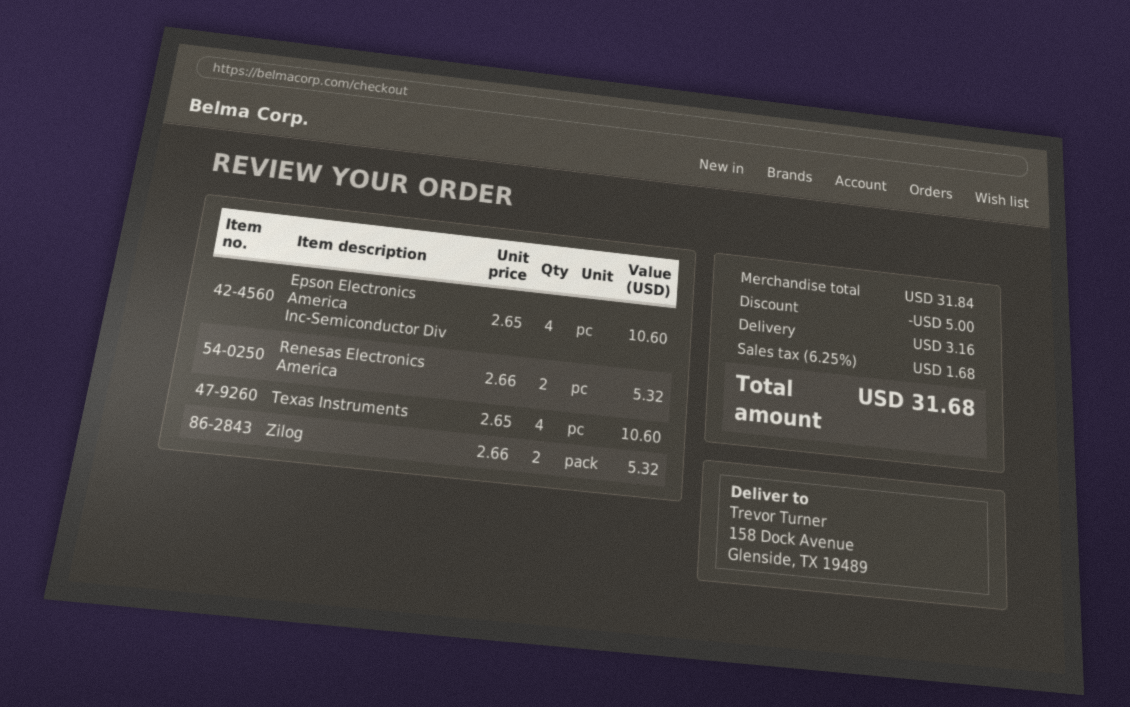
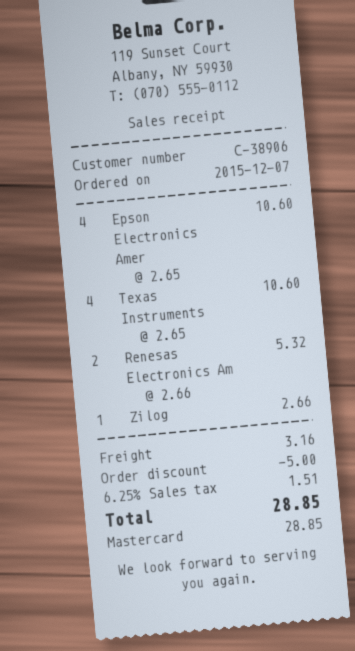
Zilog: 2 x 2.66 = 5.32 -> 1 x 2.66 = 2.66
tax: 6.25% = 1.68 -> 6.25% = 1.51
total: 31.68 -> 28.85

